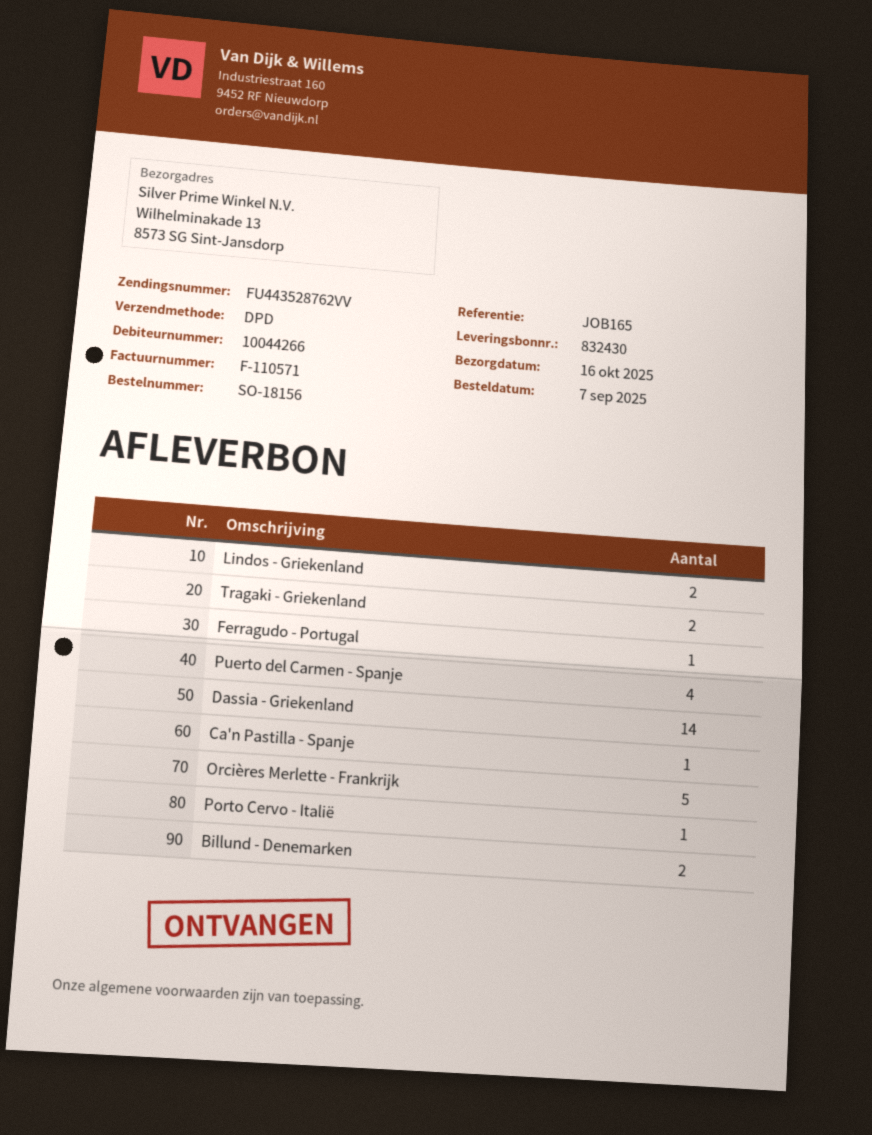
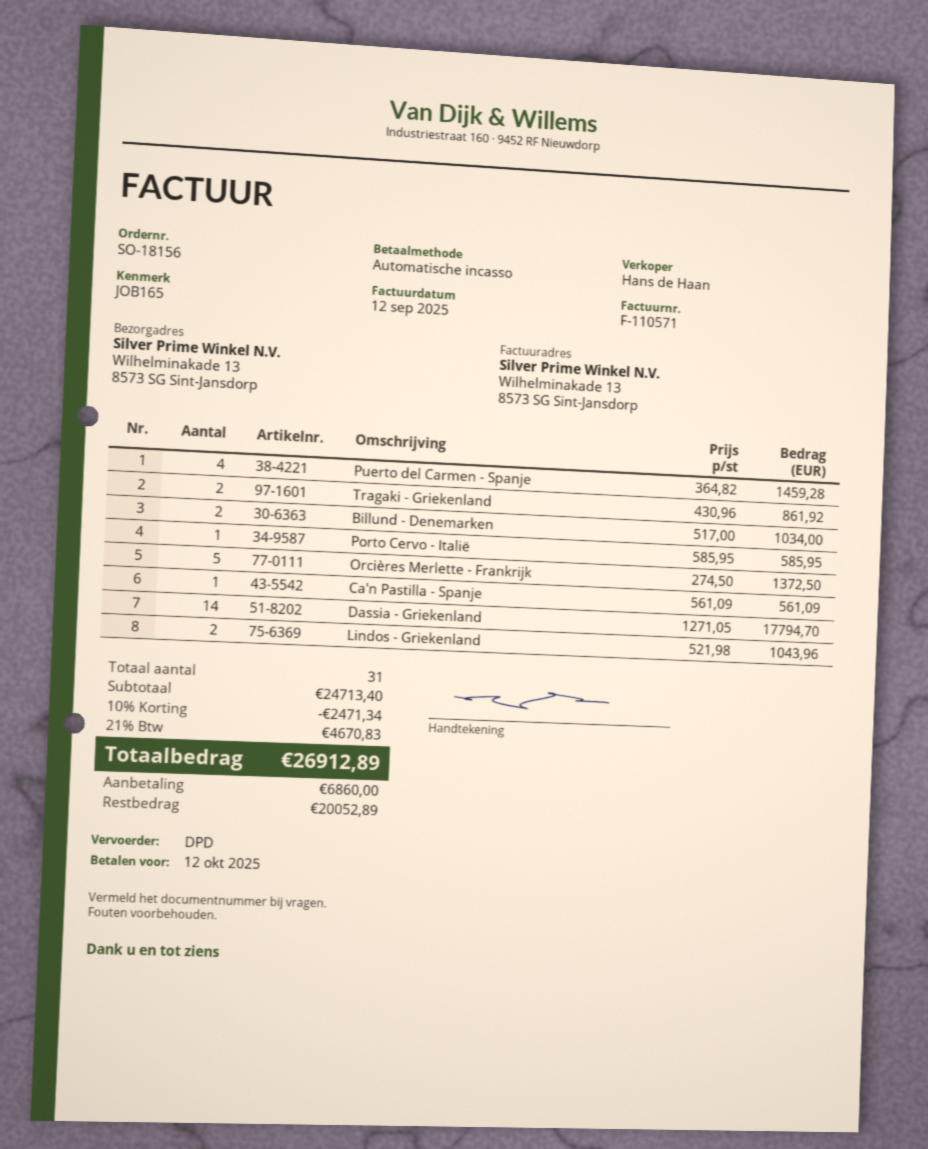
Ferragudo - Portugal: 1 -> none

